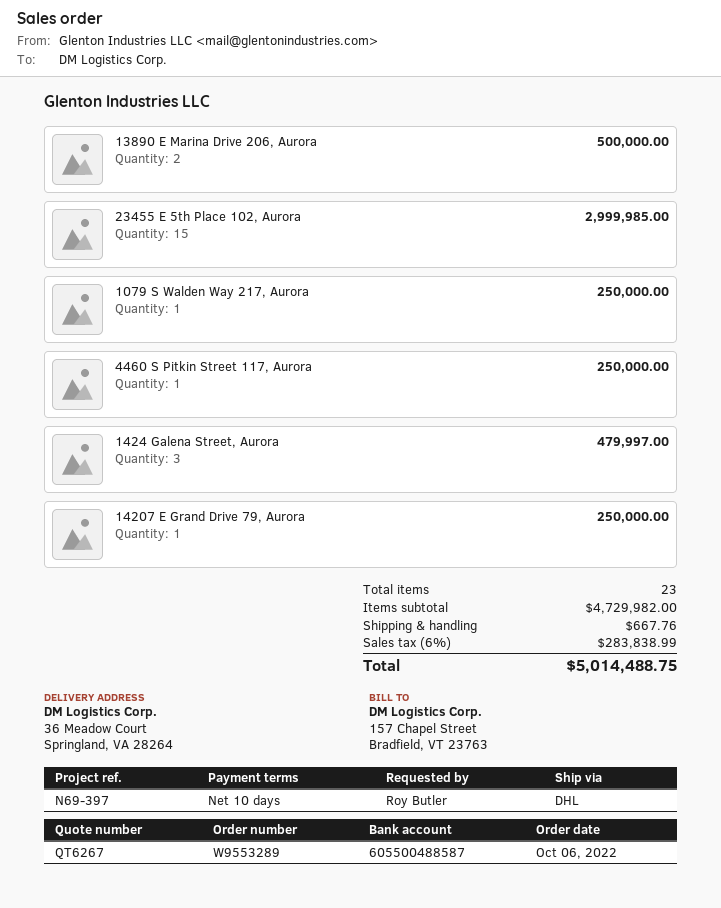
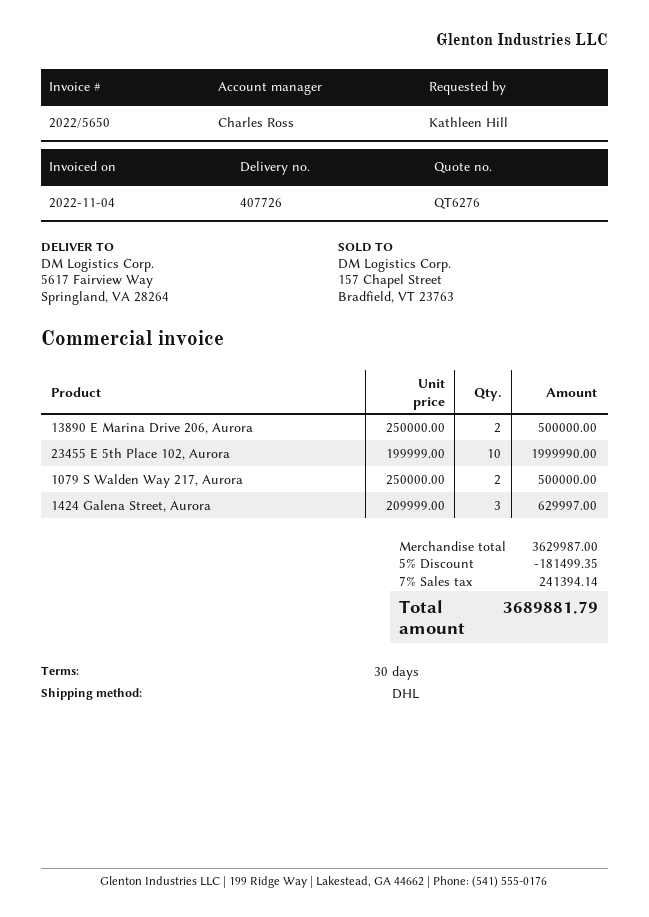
quote number: QT6267 -> QT6276
payment terms: 10 days -> 30 days
ordered by: Roy Butler -> Kathleen Hill
ship to: 36 Meadow Court, Springland, VA 28264 -> 5617 Fairview Way, Springland, VA 28264
23455 E 5th Place 102, Aurora: 15 for 2999985.00 -> 10 for 1999990.00
1079 S Walden Way 217, Aurora: 1 for 250000.00 -> 2 for 500000.00
4460 S Pitkin Street 117, Aurora: 1 for 250000.00 -> none
1424 Galena Street, Aurora: 3 for 479997.00 -> 3 for 629997.00
14207 E Grand Drive 79, Aurora: 1 for 250000.00 -> none
subtotal: 4729982.00 -> 3629987.00
discount: none -> 5% = 181499.35
shipping: 667.76 -> none
tax: 6% = 283838.99 -> 7% = 241394.14
total: 5014488.75 -> 3689881.79

